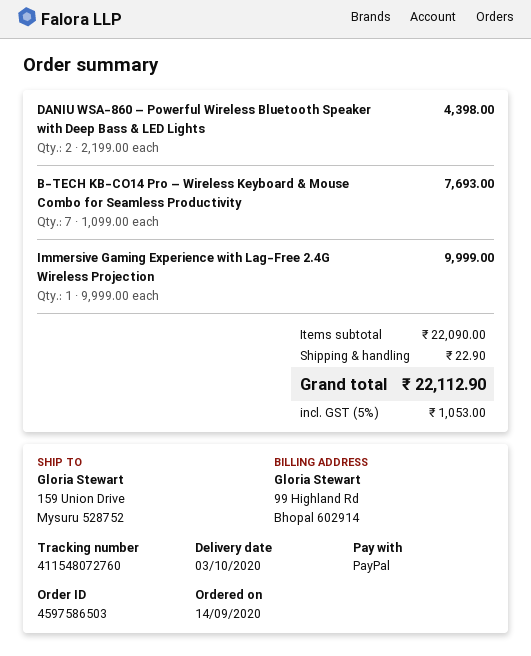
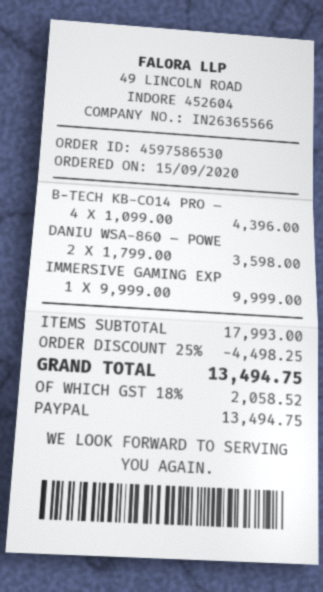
order number: 4597586503 -> 4597586530
order date: 2020-09-14 -> 2020-09-15
DANIU WSA-860 – Powerful Wireless Bluetooth Speaker with Deep Bass & LED Lights: 2 x 2199.00 = 4398.00 -> 2 x 1799.00 = 3598.00
B-TECH KB-CO14 Pro – Wireless Keyboard & Mouse Combo for Seamless Productivity: 7 x 1099.00 = 7693.00 -> 4 x 1099.00 = 4396.00
subtotal: 22090.00 -> 17993.00
discount: none -> 25% = 4498.25
shipping: 22.90 -> none
tax: 5% = 1053.00 -> 18% = 2058.52
total: 22112.90 -> 13494.75

